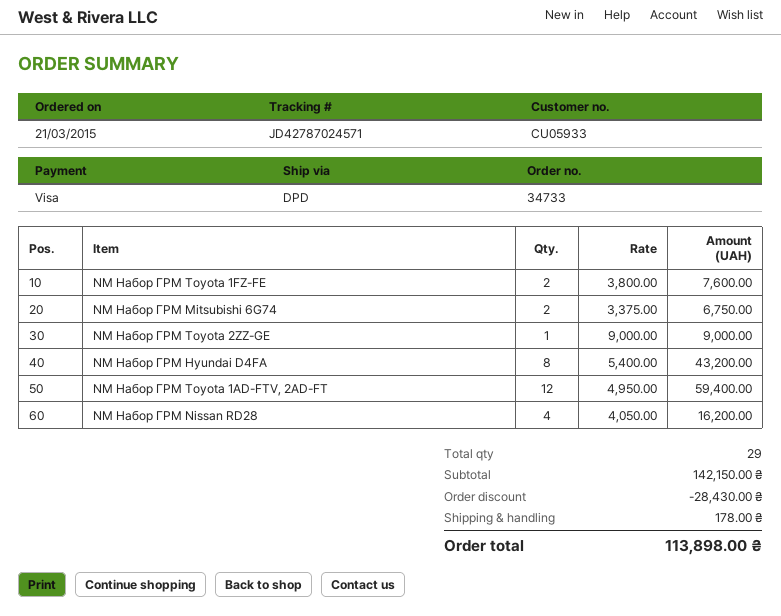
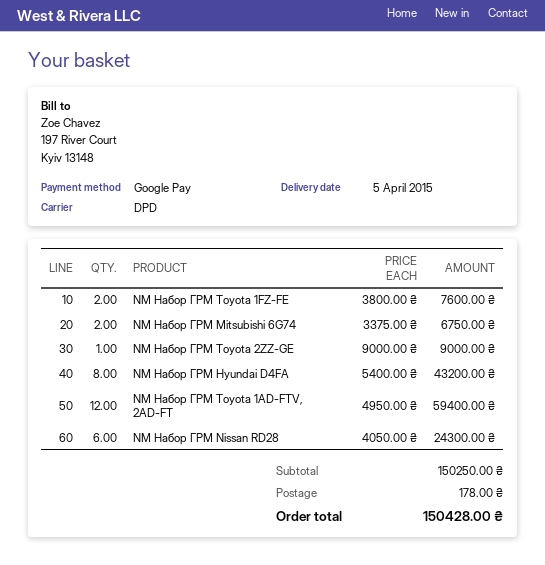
payment method: Visa -> Google Pay
NM Набор ГРМ Nissan RD28: 4 x 4050.00 = 16200.00 -> 6 x 4050.00 = 24300.00
subtotal: 142150.00 -> 150250.00
discount: 28430.00 -> none
total: 113898.00 -> 150428.00

